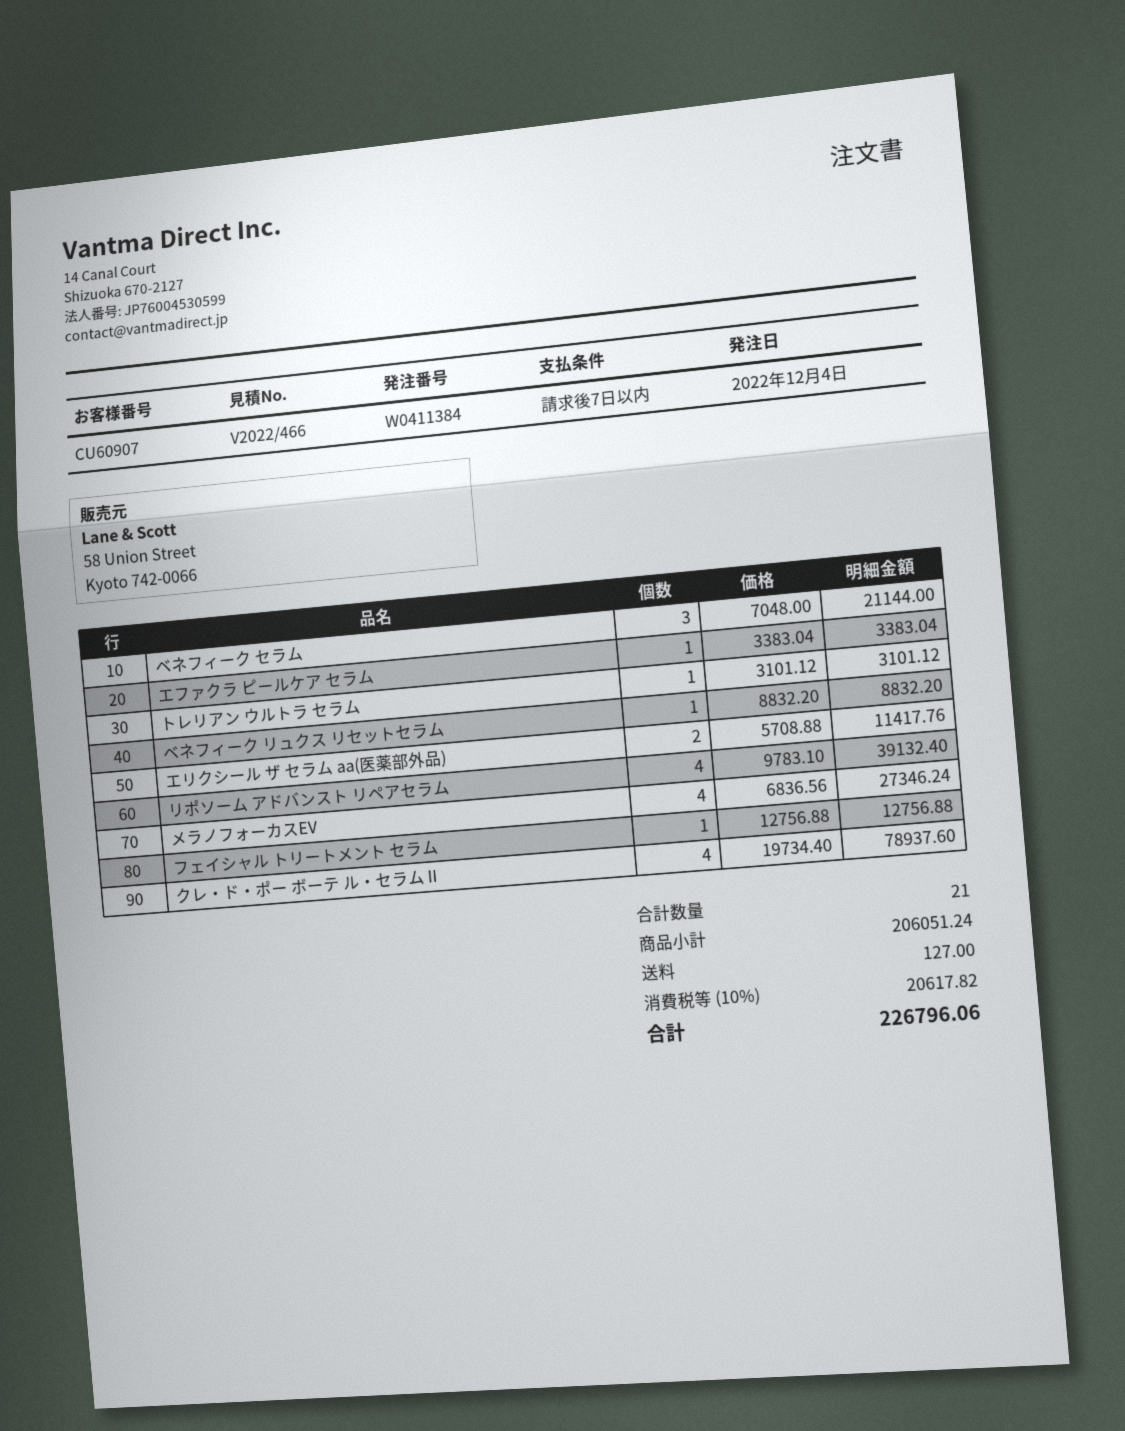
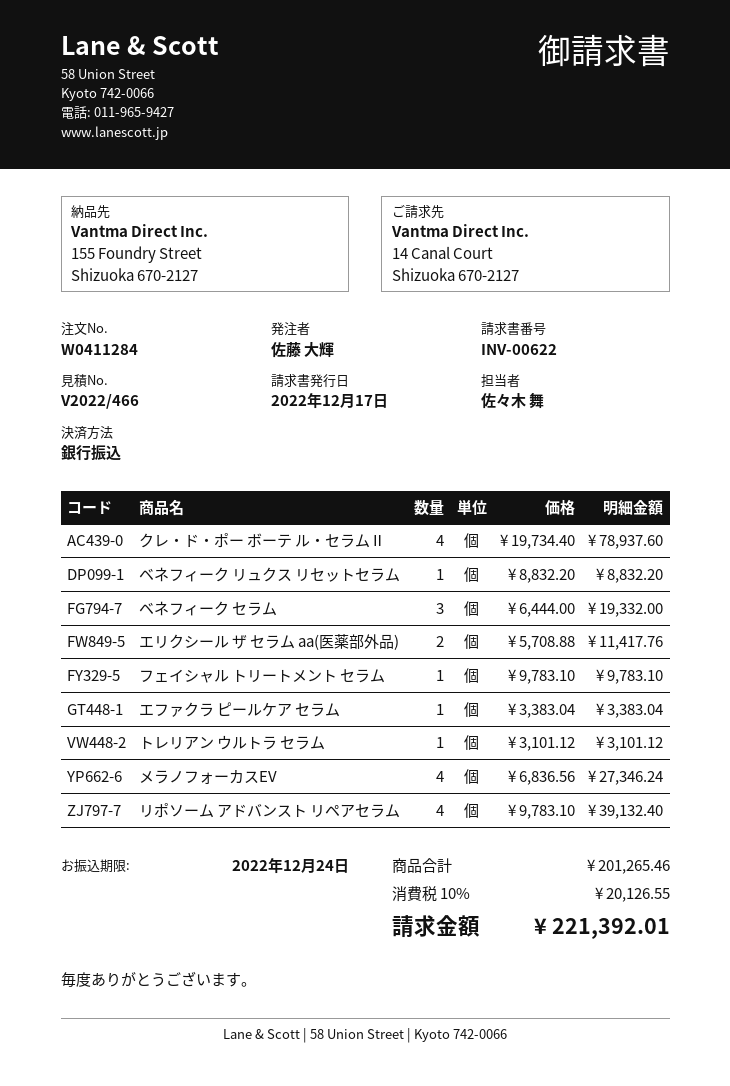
order number: W0411384 -> W0411284
ベネフィーク セラム: 3 x 7048.00 = 21144.00 -> 3 x 6444.00 = 19332.00
フェイシャル トリートメント セラム: 1 x 12756.88 = 12756.88 -> 1 x 9783.10 = 9783.10
subtotal: 206051.24 -> 201265.46
shipping: 127.00 -> none
tax: 10% = 20617.82 -> 10% = 20126.55
total: 226796.06 -> 221392.01

